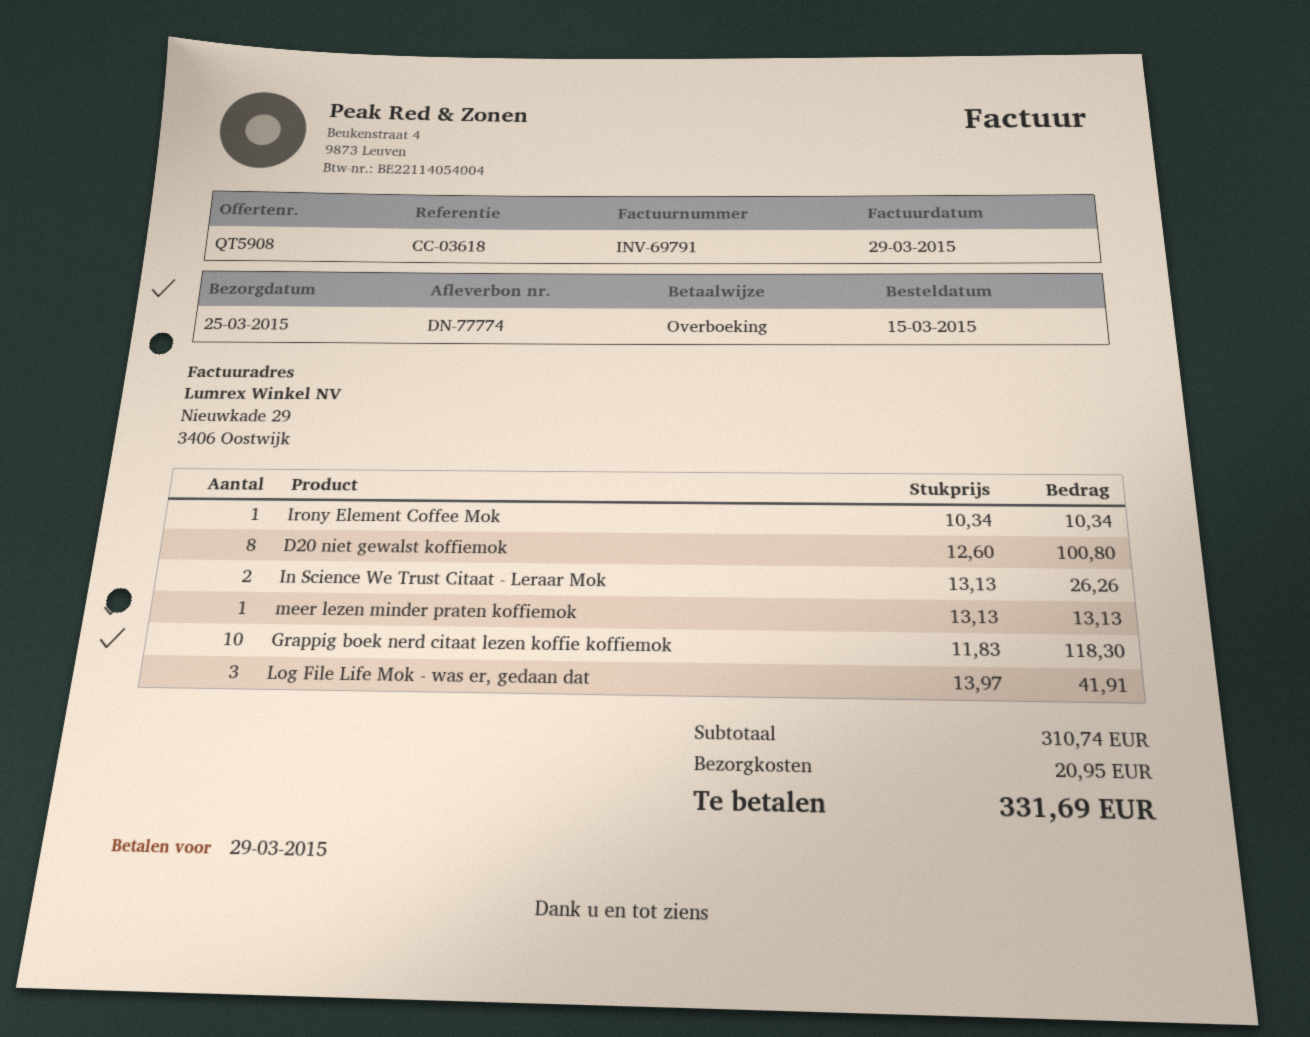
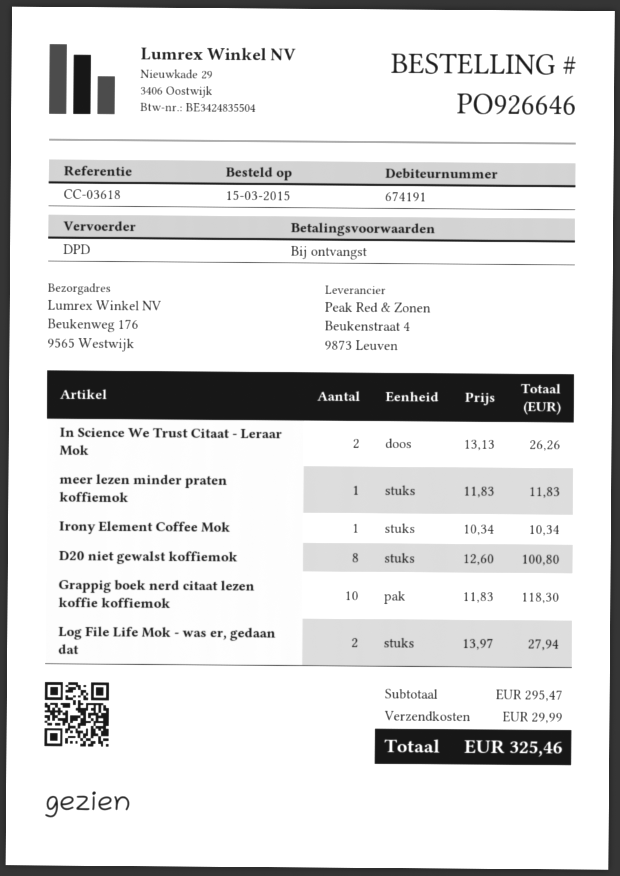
meer lezen minder praten koffiemok: 1 x 13.13 = 13.13 -> 1 x 11.83 = 11.83
Log File Life Mok - was er, gedaan dat: 3 x 13.97 = 41.91 -> 2 x 13.97 = 27.94
subtotal: 310.74 -> 295.47
shipping: 20.95 -> 29.99
total: 331.69 -> 325.46

